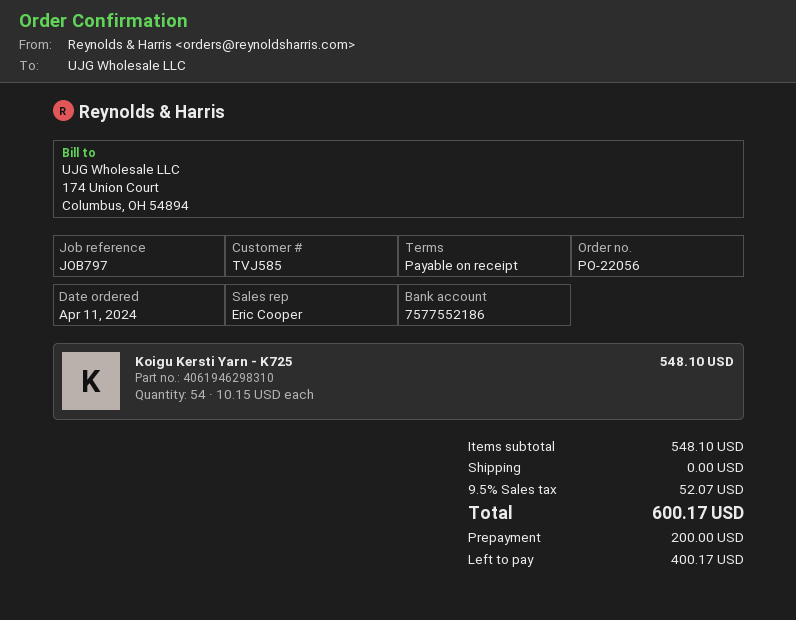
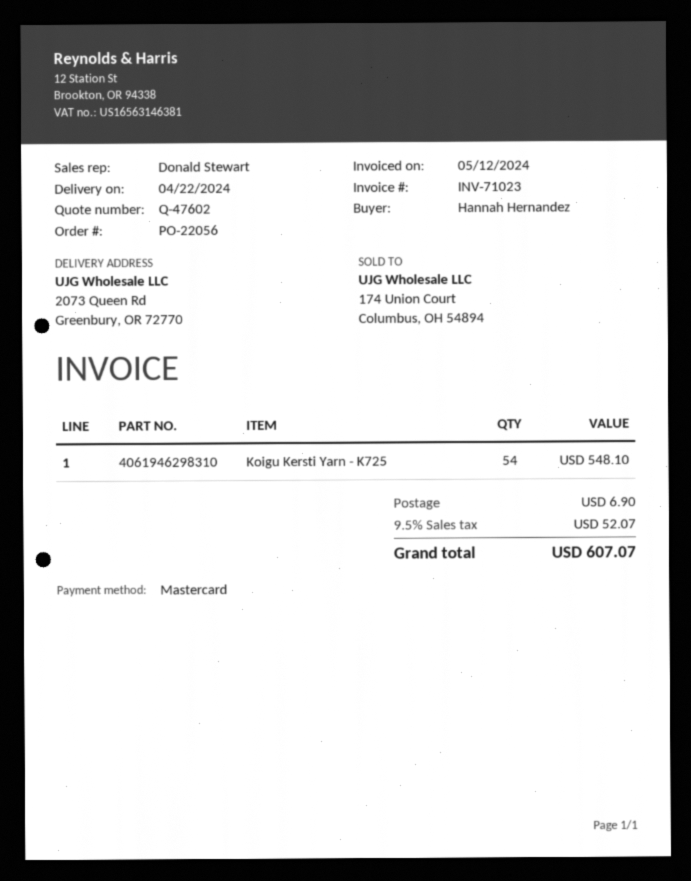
sales rep: Eric Cooper -> Donald Stewart
shipping: 0.00 -> 6.90
total: 600.17 -> 607.07

